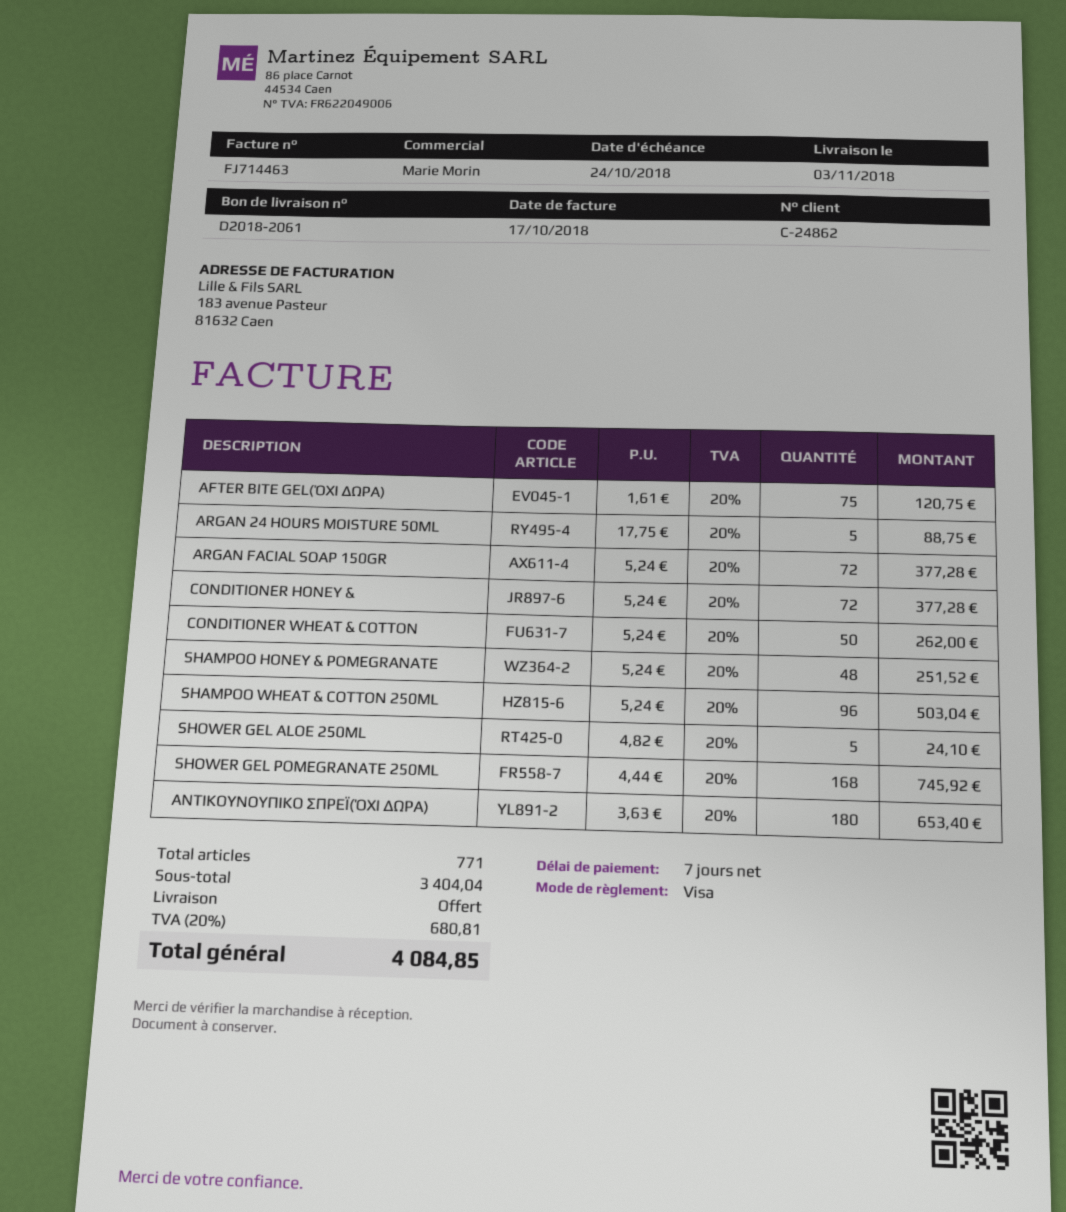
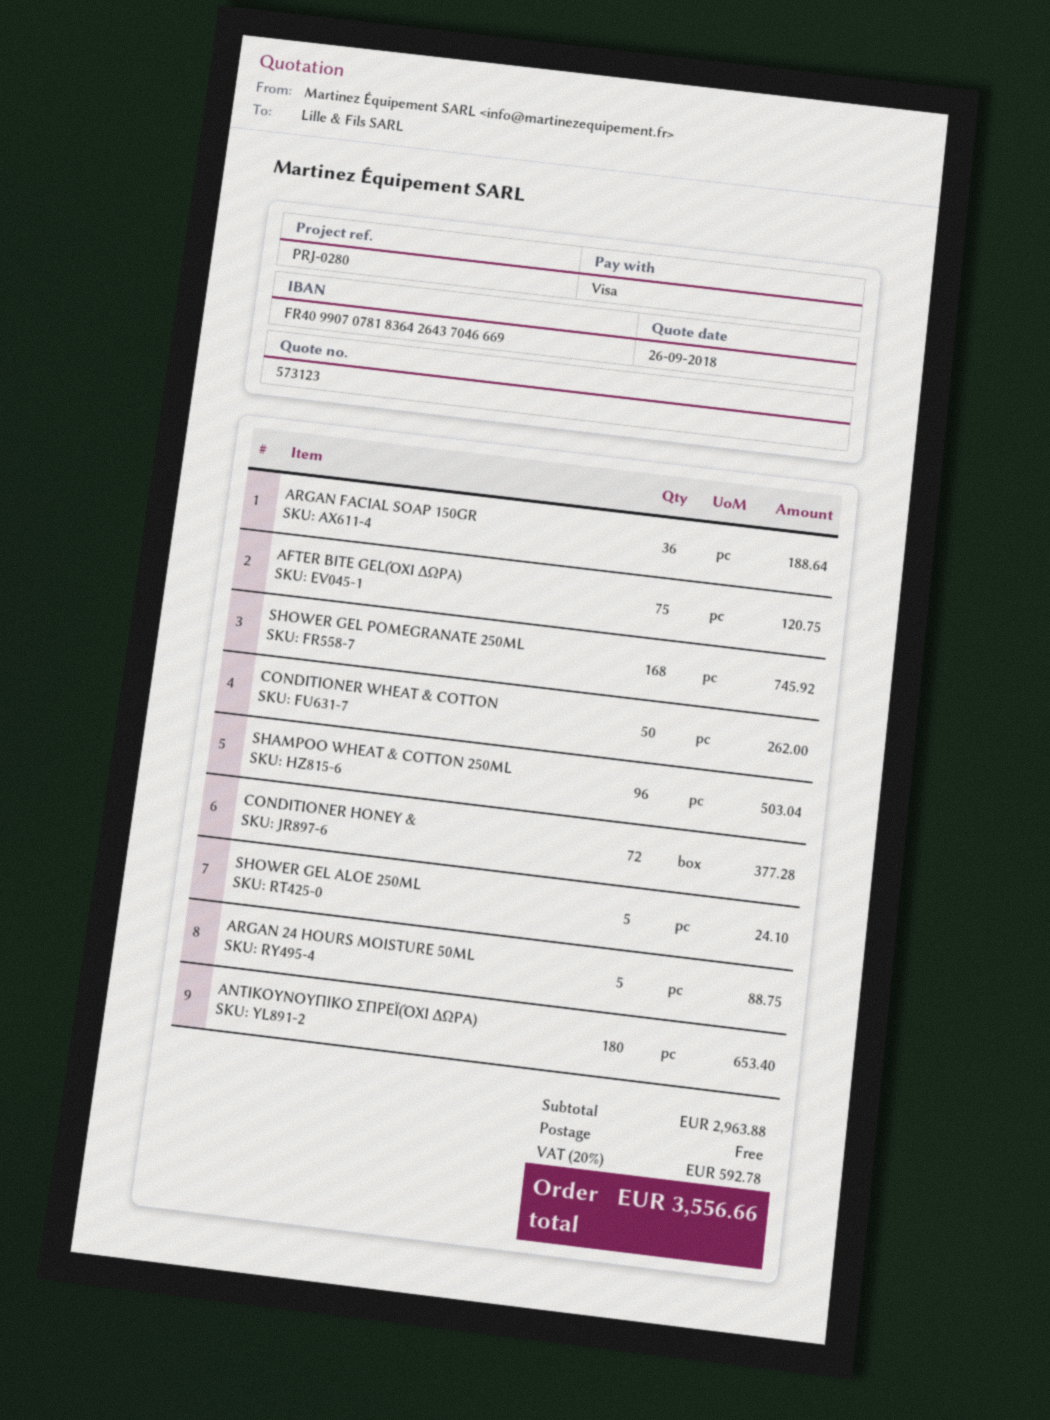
ARGAN FACIAL SOAP 150GR: 72 for 377.28 -> 36 for 188.64
SHAMPOO HONEY & POMEGRANATE: 48 for 251.52 -> none
subtotal: 3404.04 -> 2963.88
tax: 20% = 680.81 -> 20% = 592.78
total: 4084.85 -> 3556.66

